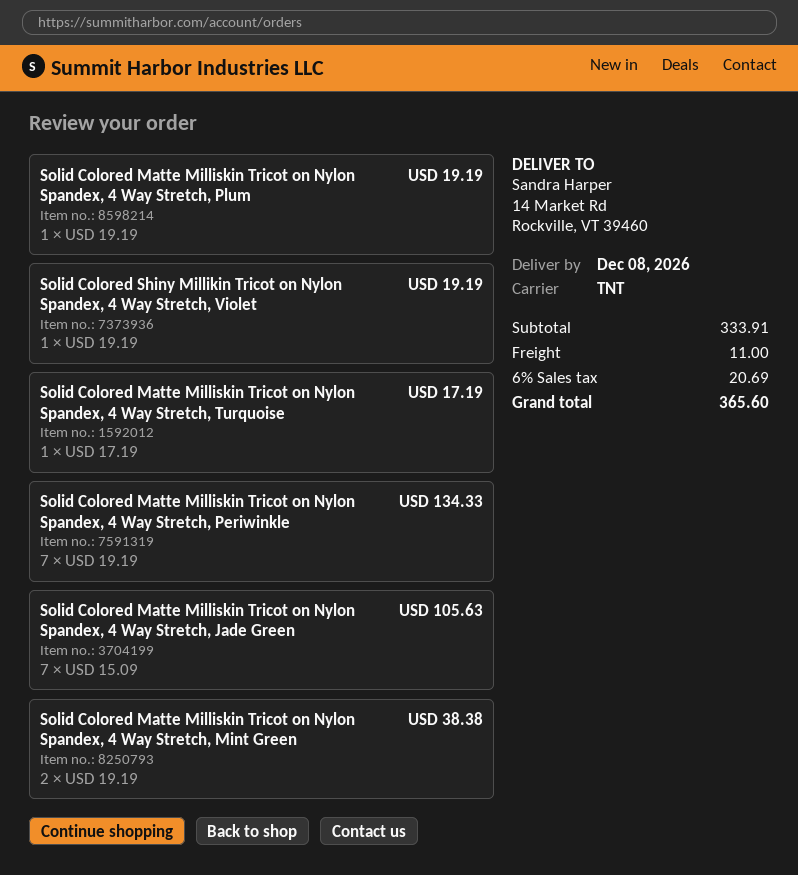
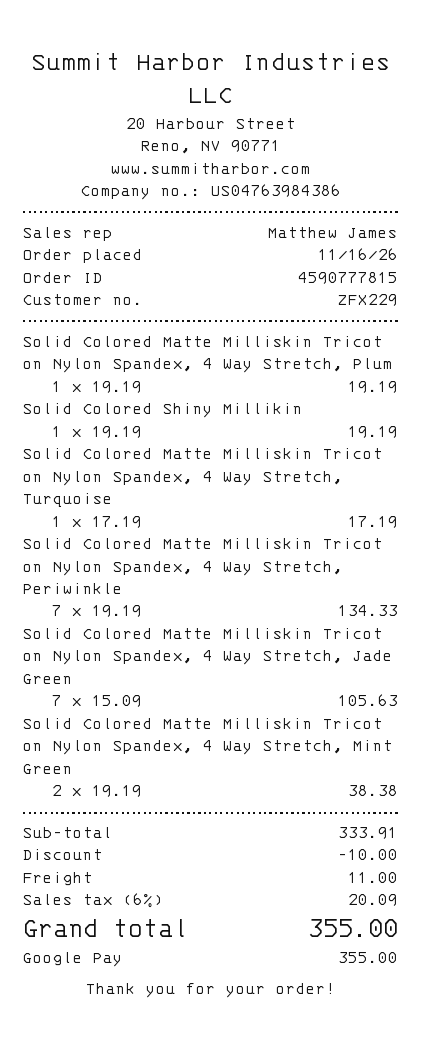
discount: none -> 10.00
tax: 6% = 20.69 -> 6% = 20.09
total: 365.60 -> 355.00

